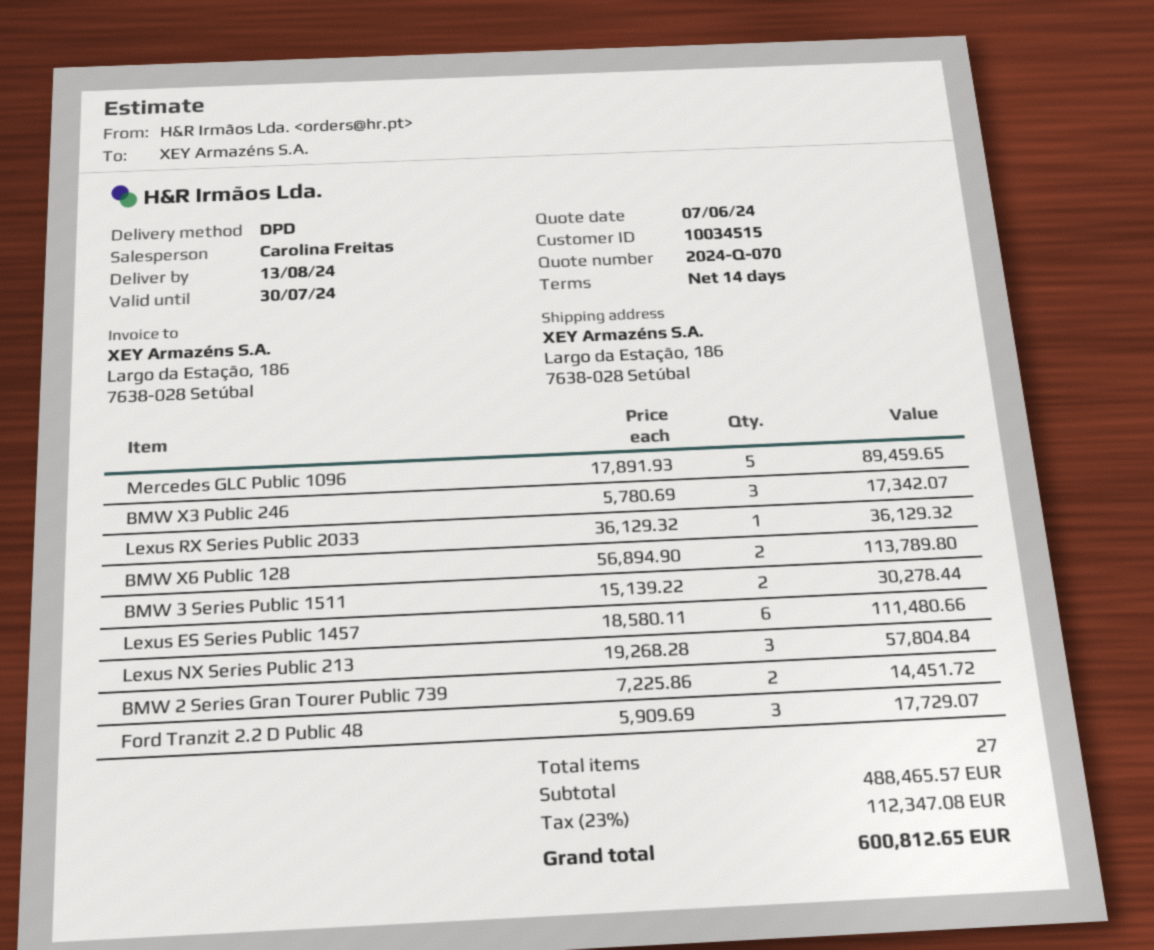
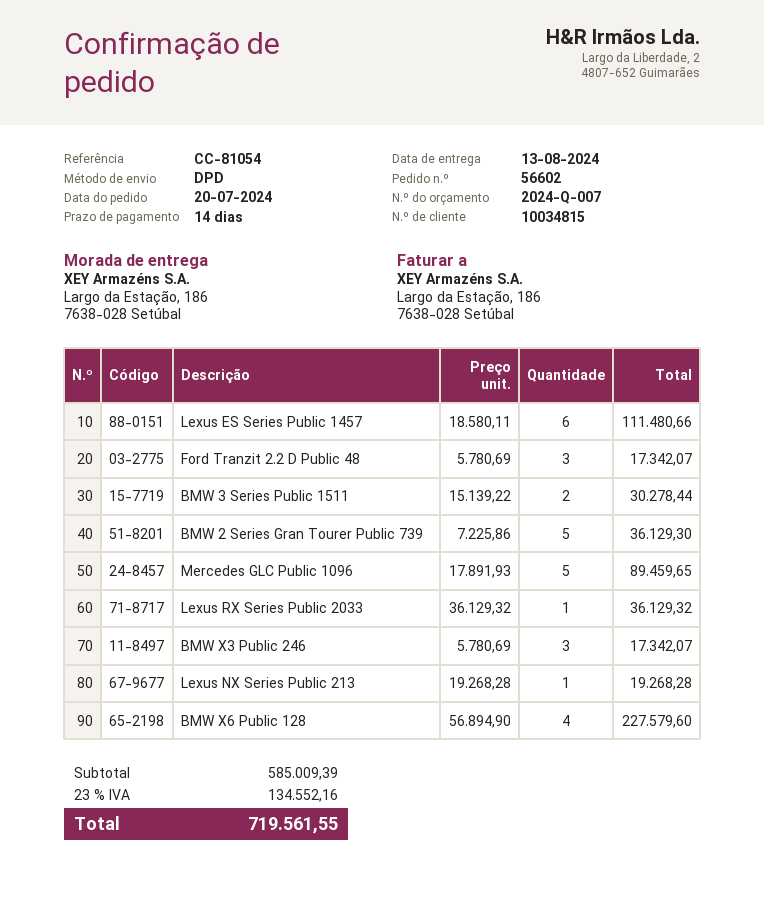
quote number: 2024-Q-070 -> 2024-Q-007
customer number: 10034515 -> 10034815
BMW X6 Public 128: 2 x 56894.90 = 113789.80 -> 4 x 56894.90 = 227579.60
Lexus NX Series Public 213: 3 x 19268.28 = 57804.84 -> 1 x 19268.28 = 19268.28
BMW 2 Series Gran Tourer Public 739: 2 x 7225.86 = 14451.72 -> 5 x 7225.86 = 36129.30
Ford Tranzit 2.2 D Public 48: 3 x 5909.69 = 17729.07 -> 3 x 5780.69 = 17342.07
subtotal: 488465.57 -> 585009.39
tax: 23% = 112347.08 -> 23% = 134552.16
total: 600812.65 -> 719561.55

